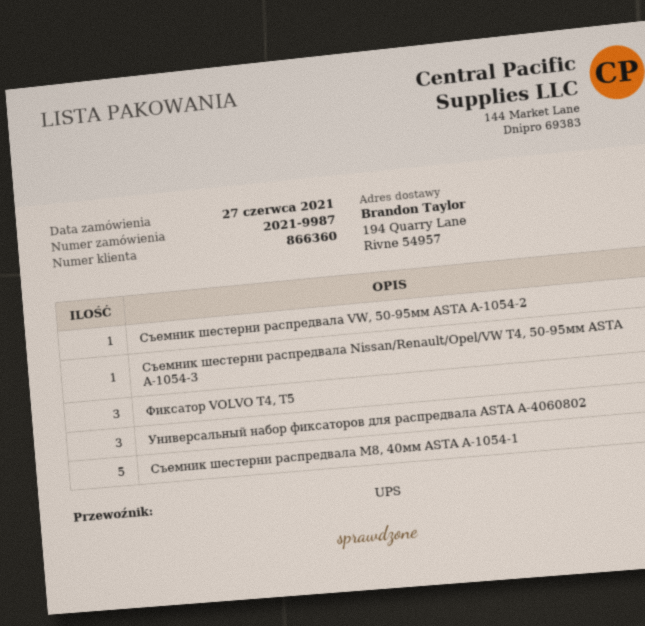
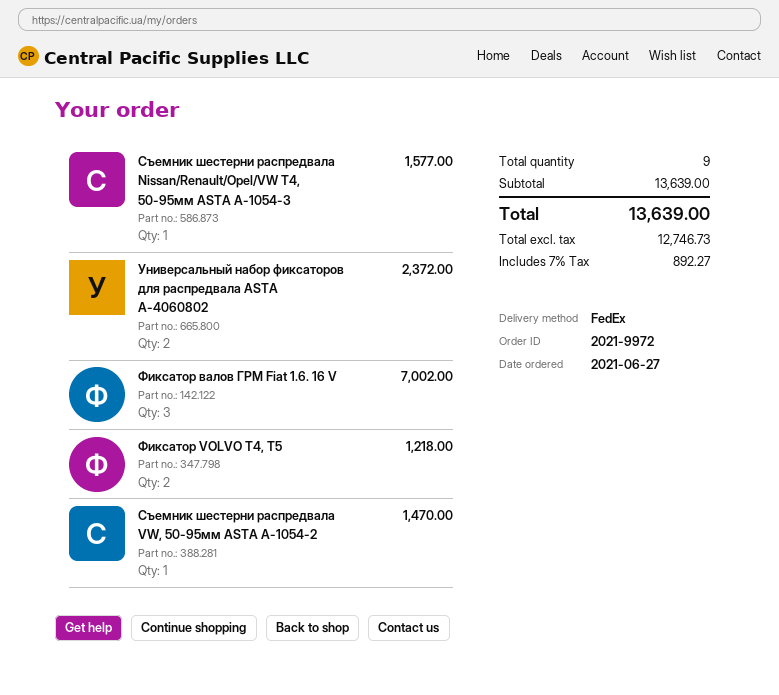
order number: 2021-9987 -> 2021-9972
shipping method: UPS -> FedEx
Фиксатор VOLVO T4, T5: 3 -> 2
Универсальный набор фиксаторов для распредвала ASTA A-4060802: 3 -> 2
Съемник шестерни распредвала М8, 40мм ASTA A-1054-1: 5 -> none
Фиксатор валов ГРМ Fiat 1.6. 16 V: none -> 3

